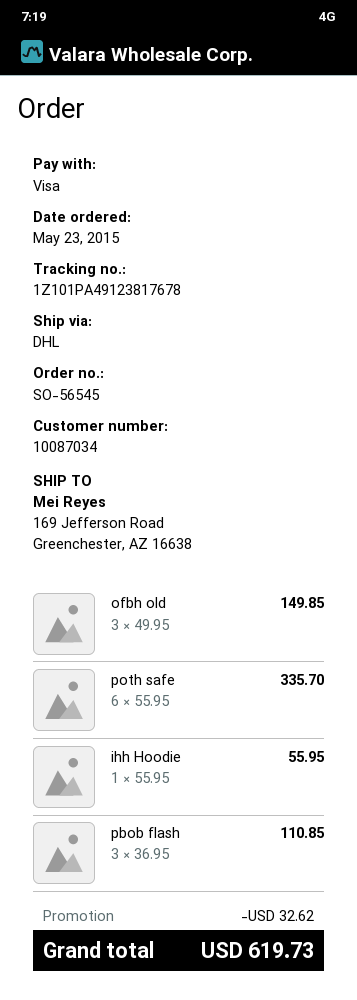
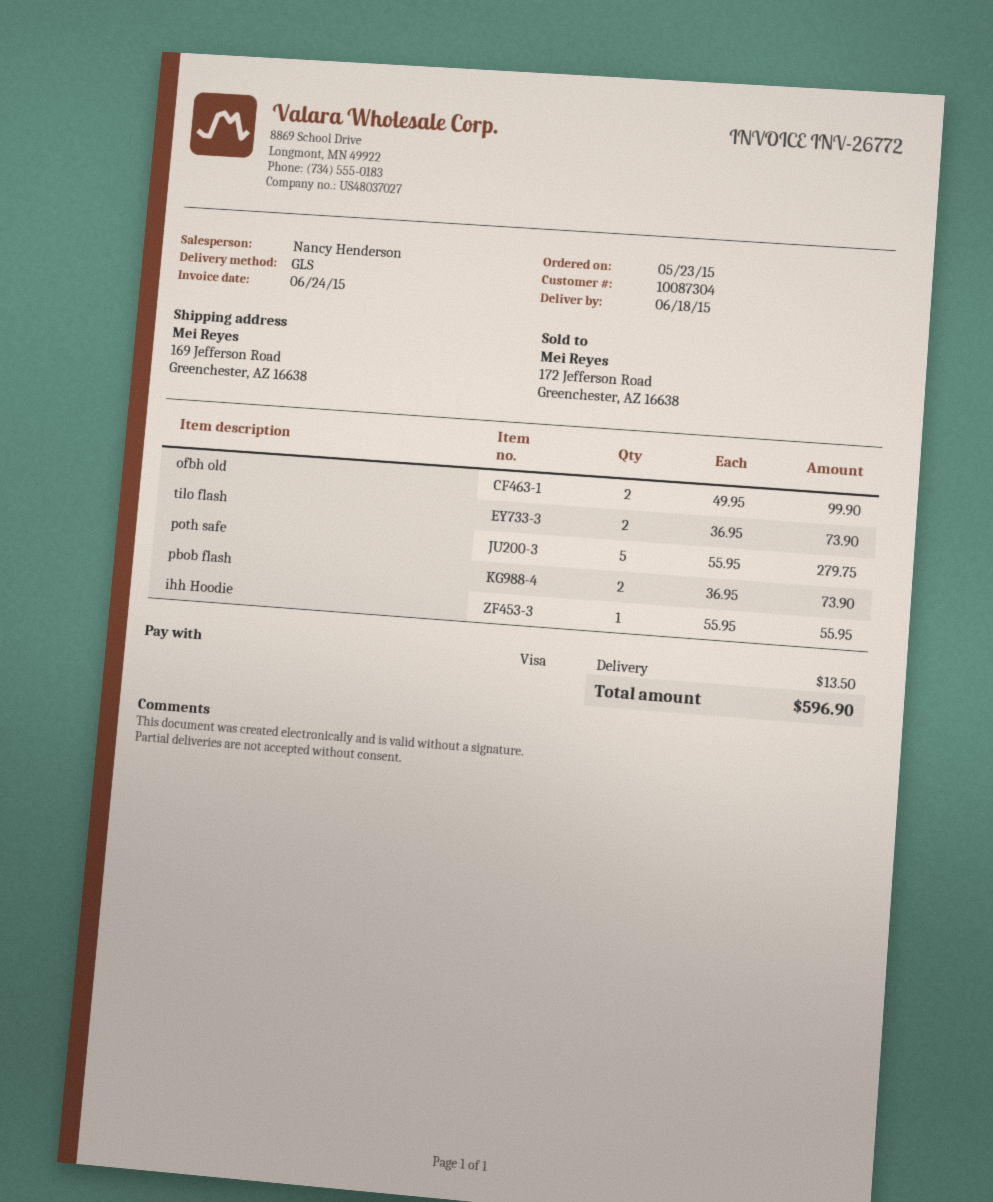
customer number: 10087034 -> 10087304
shipping method: DHL -> GLS
ofbh old: 3 x 49.95 = 149.85 -> 2 x 49.95 = 99.90
poth safe: 6 x 55.95 = 335.70 -> 5 x 55.95 = 279.75
pbob flash: 3 x 36.95 = 110.85 -> 2 x 36.95 = 73.90
tilo flash: none -> 2 x 36.95 = 73.90
discount: 32.62 -> none
shipping: none -> 13.50
total: 619.73 -> 596.90

